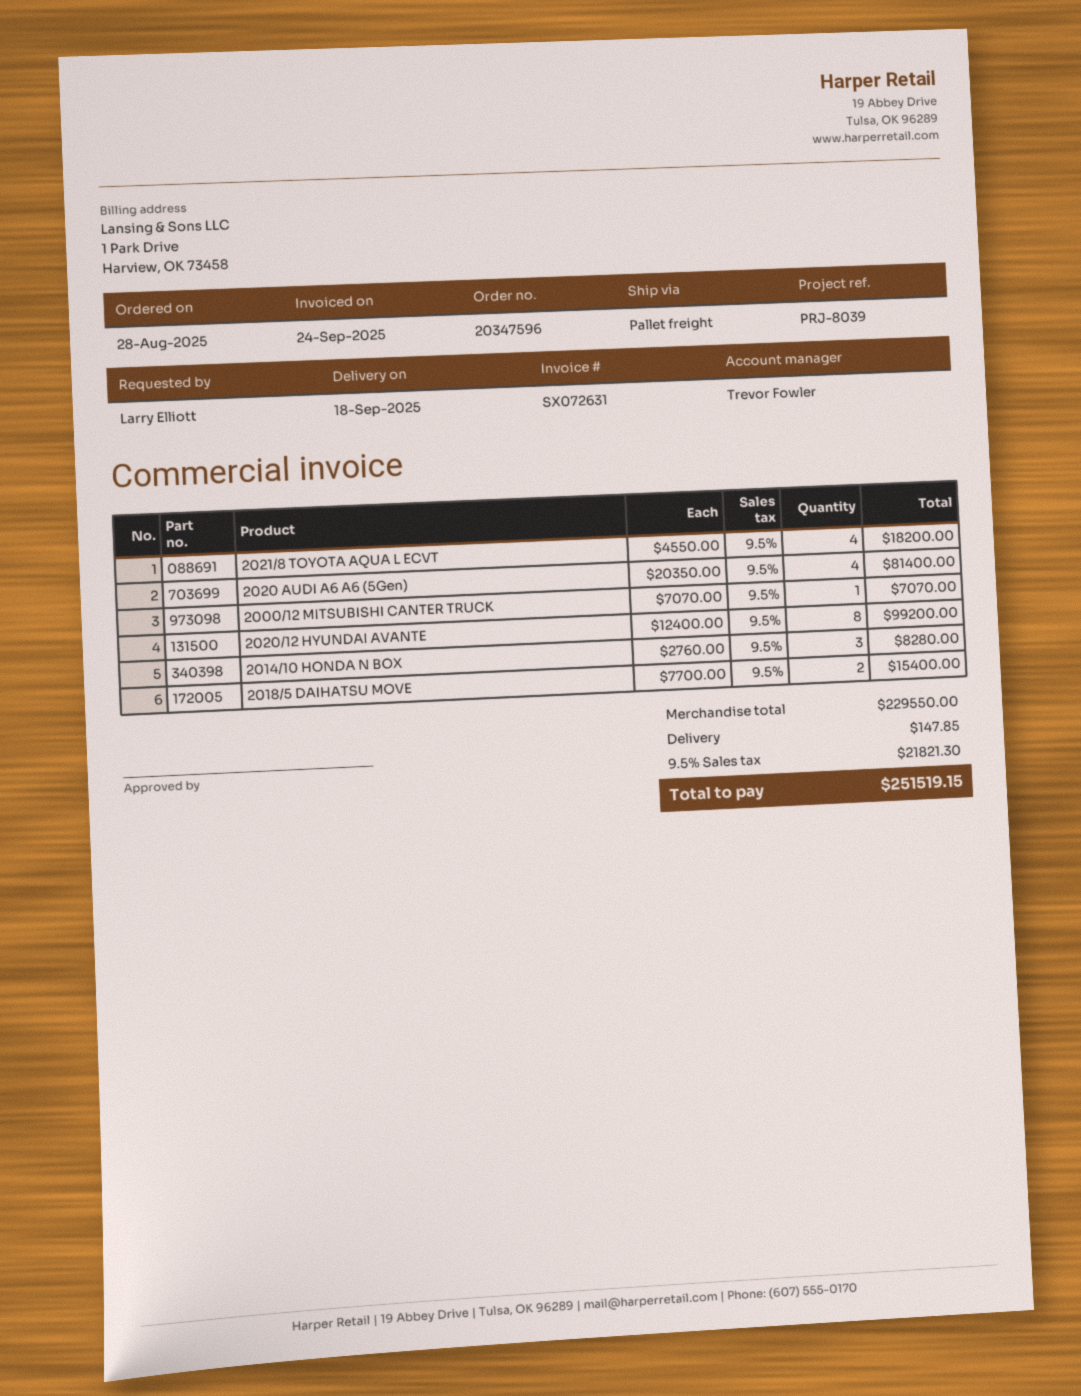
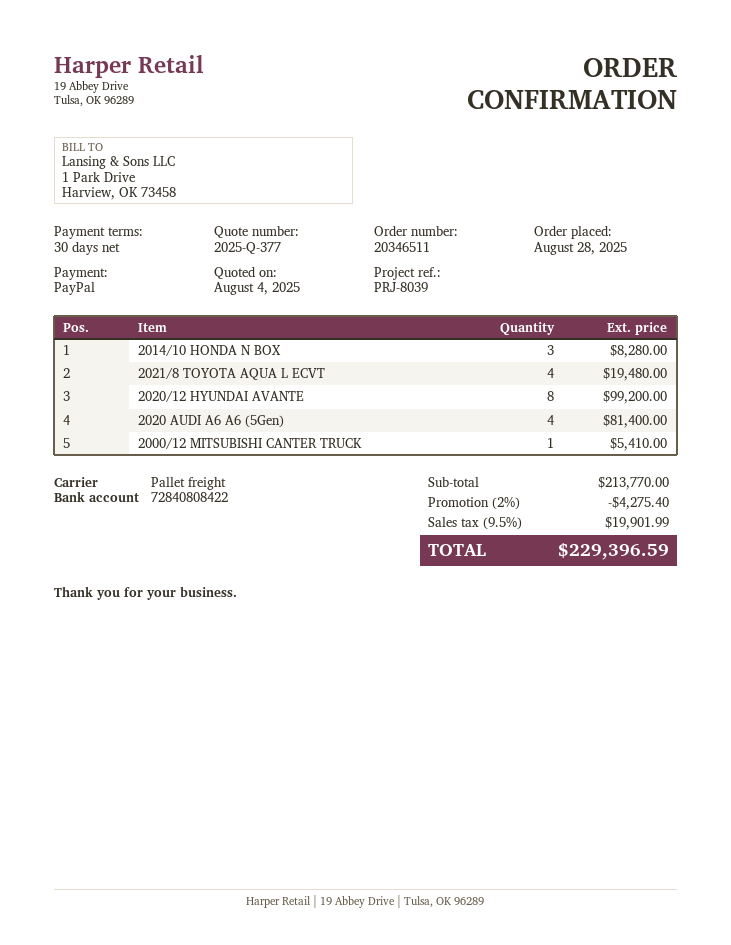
order number: 20347596 -> 20346511
2021/8 TOYOTA AQUA L ECVT: 4 for 18200.00 -> 4 for 19480.00
2000/12 MITSUBISHI CANTER TRUCK: 1 for 7070.00 -> 1 for 5410.00
2018/5 DAIHATSU MOVE: 2 for 15400.00 -> none
subtotal: 229550.00 -> 213770.00
discount: none -> 2% = 4275.40
shipping: 147.85 -> none
tax: 9.5% = 21821.30 -> 9.5% = 19901.99
total: 251519.15 -> 229396.59

